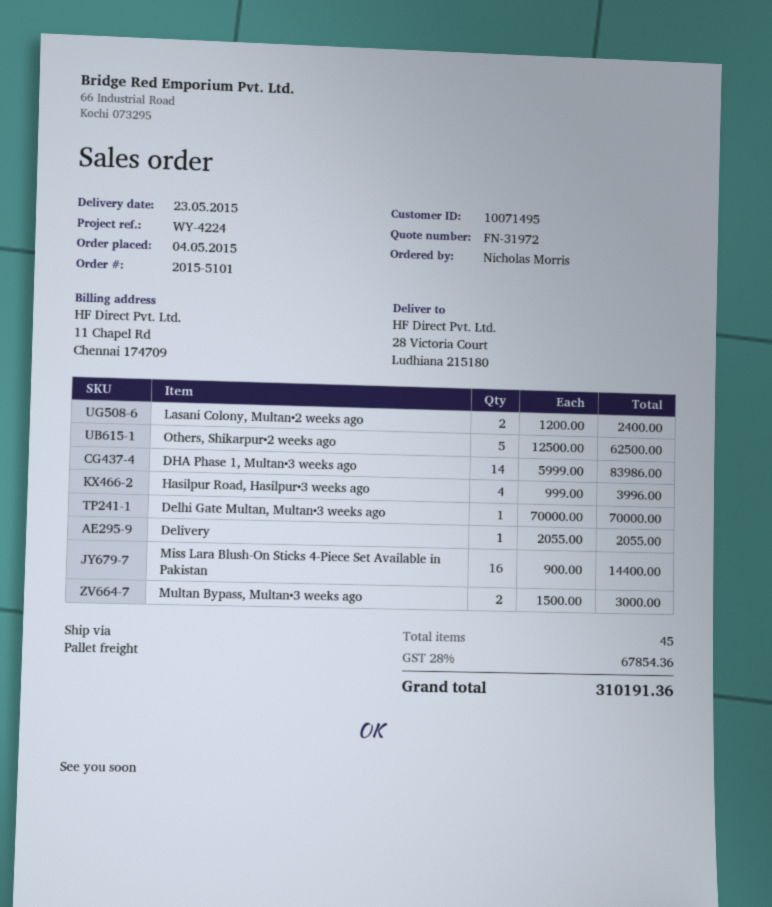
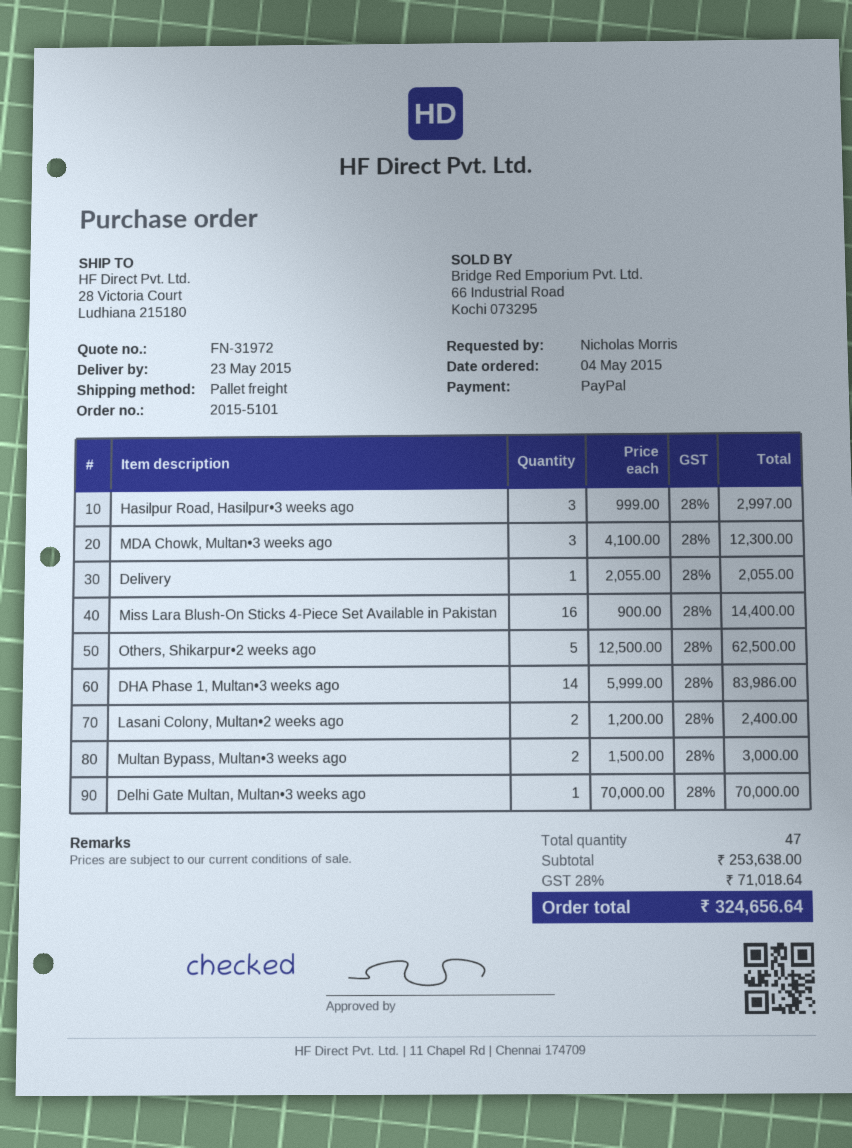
Hasilpur Road, Hasilpur•3 weeks ago: 4 x 999.00 = 3996.00 -> 3 x 999.00 = 2997.00
MDA Chowk, Multan•3 weeks ago: none -> 3 x 4100.00 = 12300.00
total quantity: 45 -> 47
tax: 28% = 67854.36 -> 28% = 71018.64
total: 310191.36 -> 324656.64

